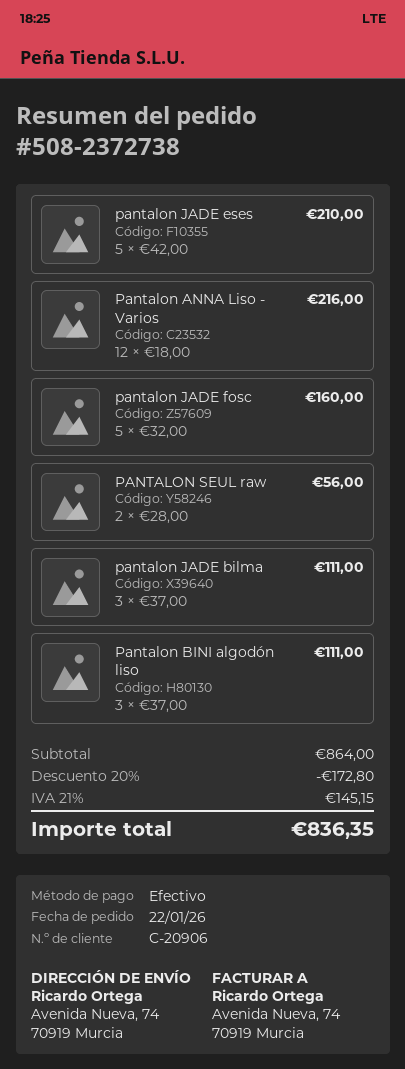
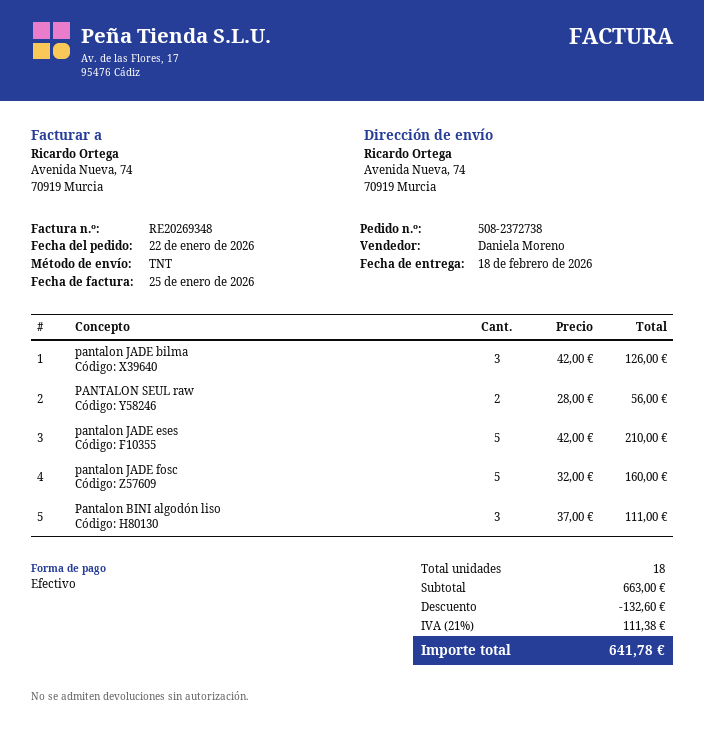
Pantalon ANNA Liso - Varios: 12 x 18.00 = 216.00 -> none
pantalon JADE bilma: 3 x 37.00 = 111.00 -> 3 x 42.00 = 126.00
subtotal: 864.00 -> 663.00
discount: 172.80 -> 132.60
tax: 21% = 145.15 -> 21% = 111.38
total: 836.35 -> 641.78

